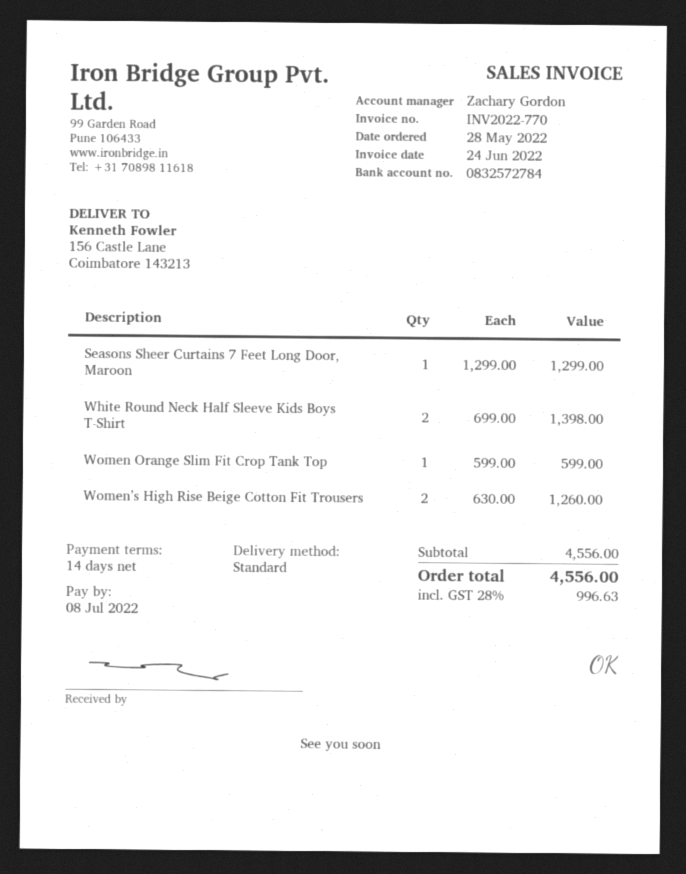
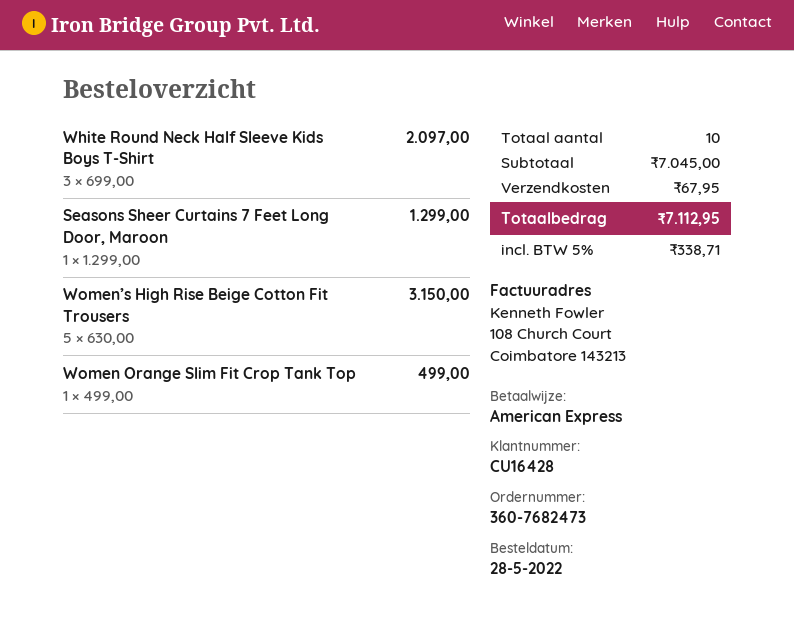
White Round Neck Half Sleeve Kids Boys T-Shirt: 2 x 699.00 = 1398.00 -> 3 x 699.00 = 2097.00
Women Orange Slim Fit Crop Tank Top: 1 x 599.00 = 599.00 -> 1 x 499.00 = 499.00
Women’s High Rise Beige Cotton Fit Trousers: 2 x 630.00 = 1260.00 -> 5 x 630.00 = 3150.00
subtotal: 4556.00 -> 7045.00
shipping: none -> 67.95
tax: 28% = 996.63 -> 5% = 338.71
total: 4556.00 -> 7112.95

